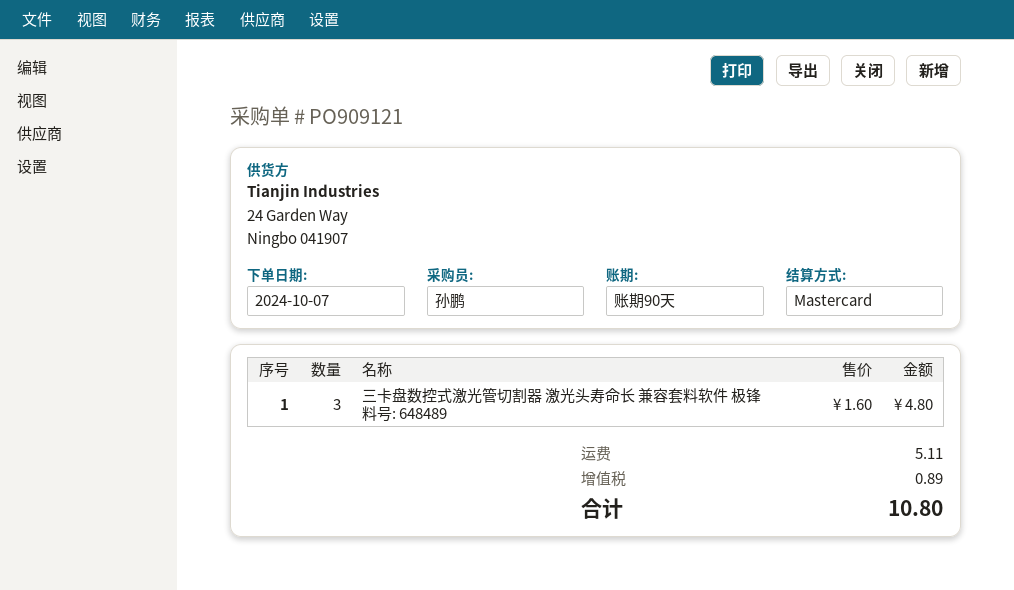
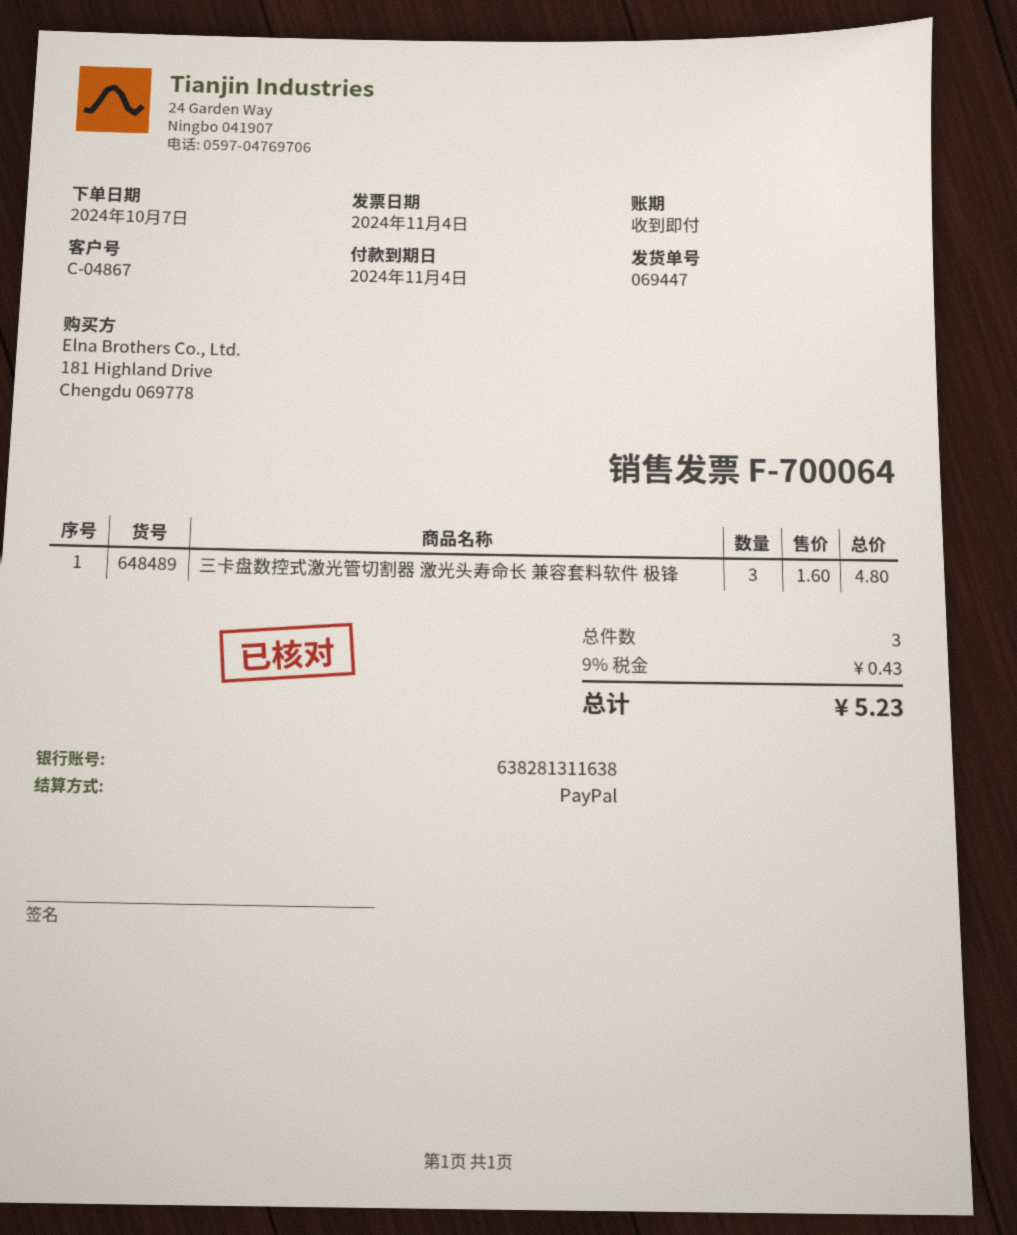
payment terms: 90 days -> on receipt
payment method: Mastercard -> PayPal
shipping: 5.11 -> none
tax: 0.89 -> 0.43
total: 10.80 -> 5.23

